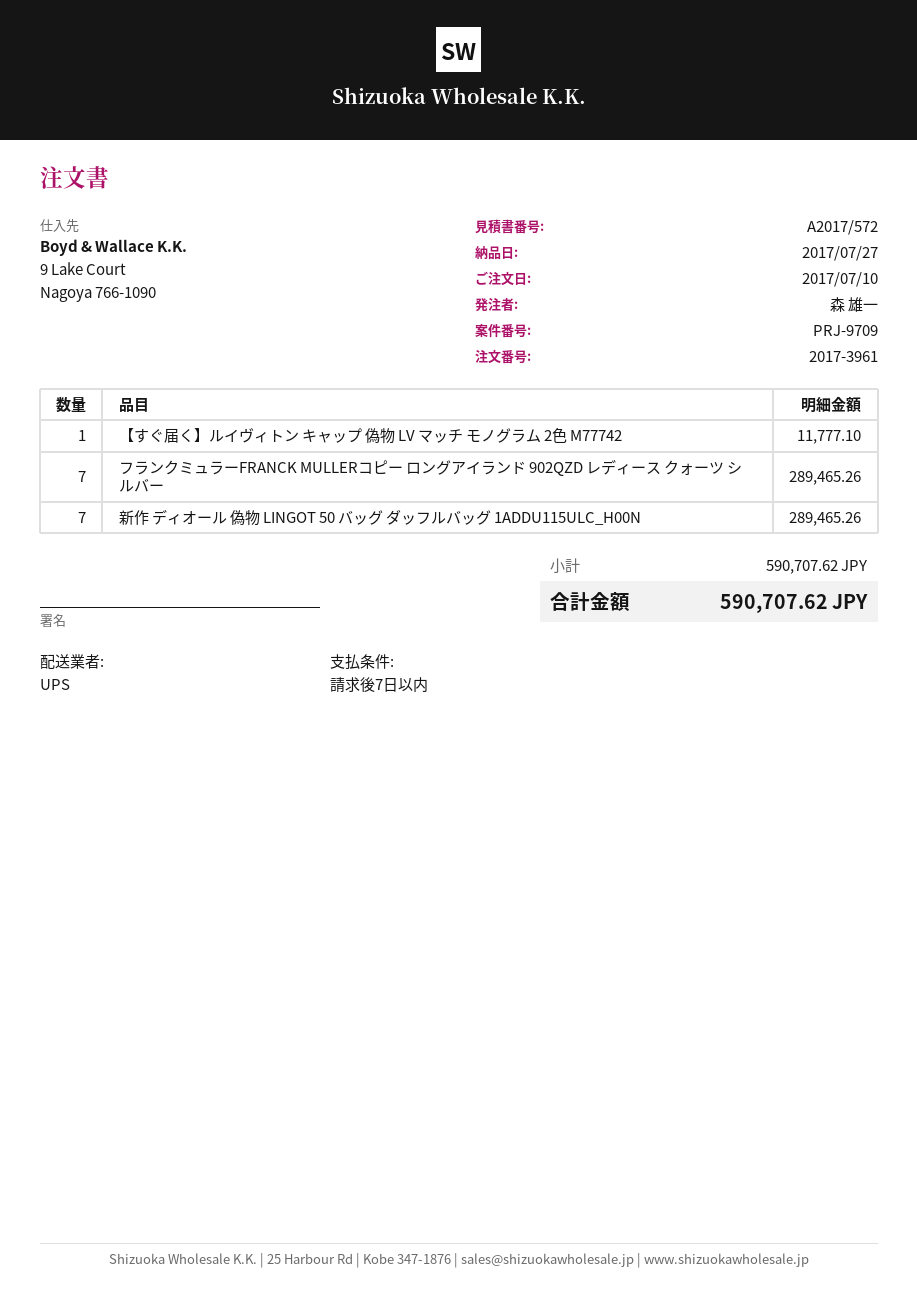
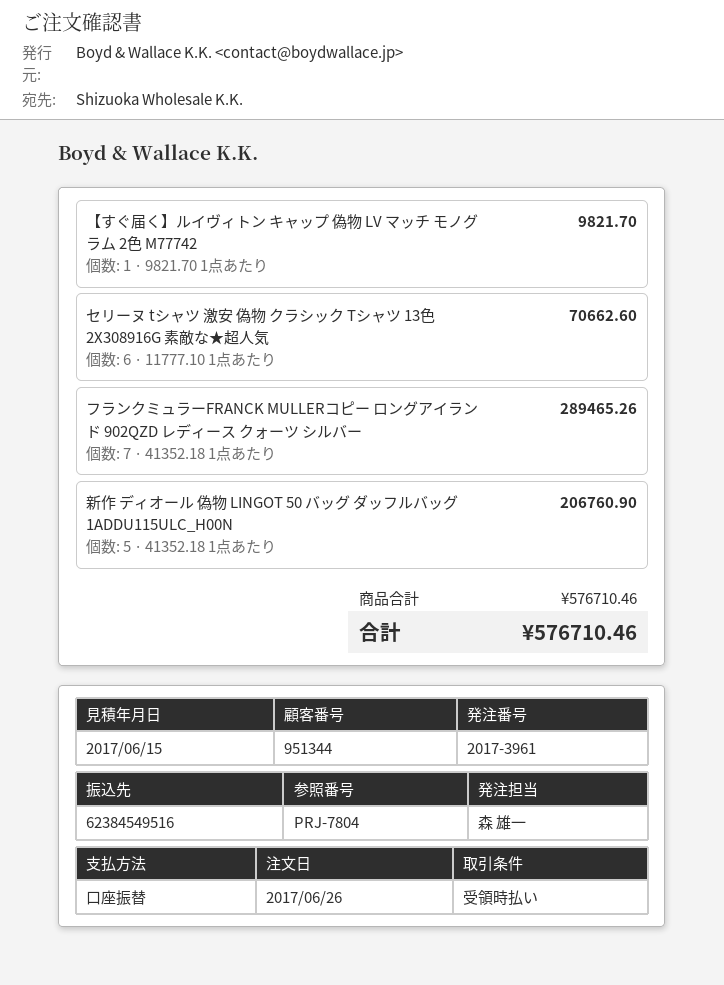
order date: 2017-07-10 -> 2017-06-26
payment terms: 7 days -> on receipt
reference: PRJ-9709 -> PRJ-7804
【すぐ届く】ルイヴィトン キャップ 偽物 LV マッチ モノグラム 2色 M77742: 1 for 11777.10 -> 1 for 9821.70
新作 ディオール 偽物 LINGOT 50 バッグ ダッフルバッグ 1ADDU115ULC_H00N: 7 for 289465.26 -> 5 for 206760.90
セリーヌ tシャツ 激安 偽物 クラシック Tシャツ 13色 2X308916G 素敵な★超人気: none -> 6 for 70662.60
subtotal: 590707.62 -> 576710.46
total: 590707.62 -> 576710.46

